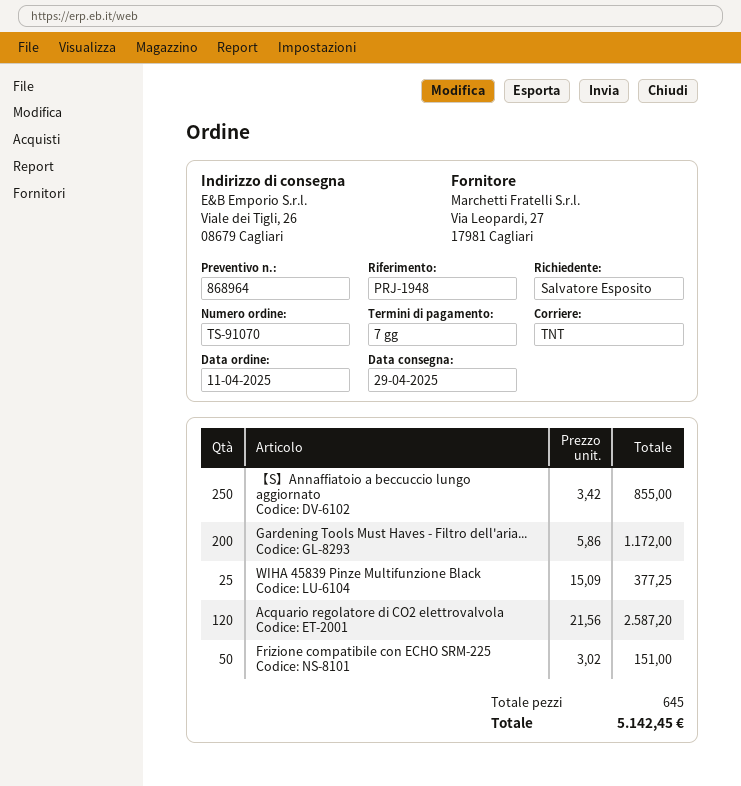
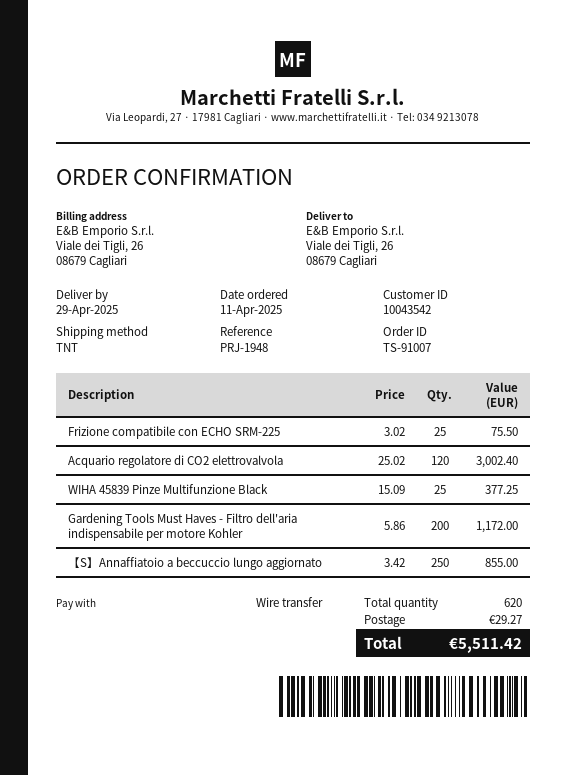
order number: TS-91070 -> TS-91007
Acquario regolatore di CO2 elettrovalvola: 120 x 21.56 = 2587.20 -> 120 x 25.02 = 3002.40
Frizione compatibile con ECHO SRM-225: 50 x 3.02 = 151.00 -> 25 x 3.02 = 75.50
total quantity: 645 -> 620
shipping: none -> 29.27
total: 5142.45 -> 5511.42

